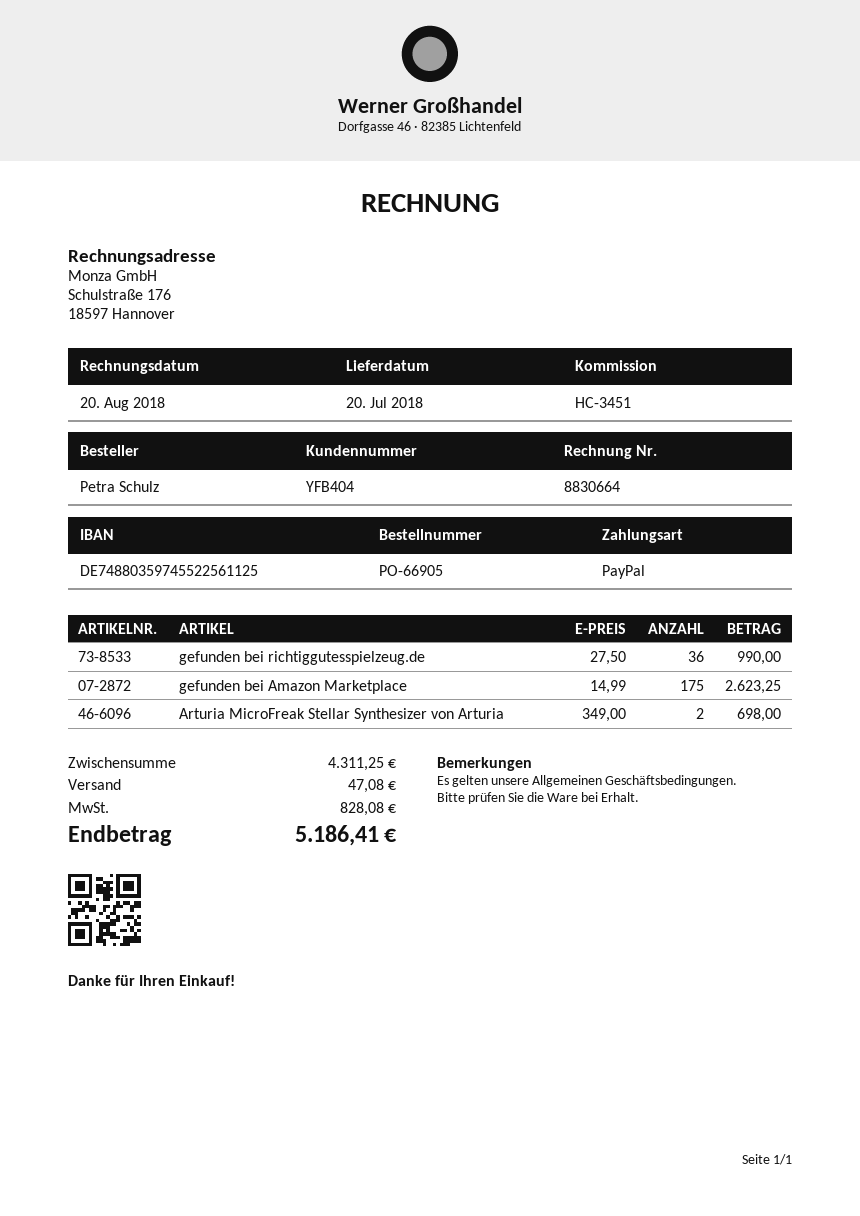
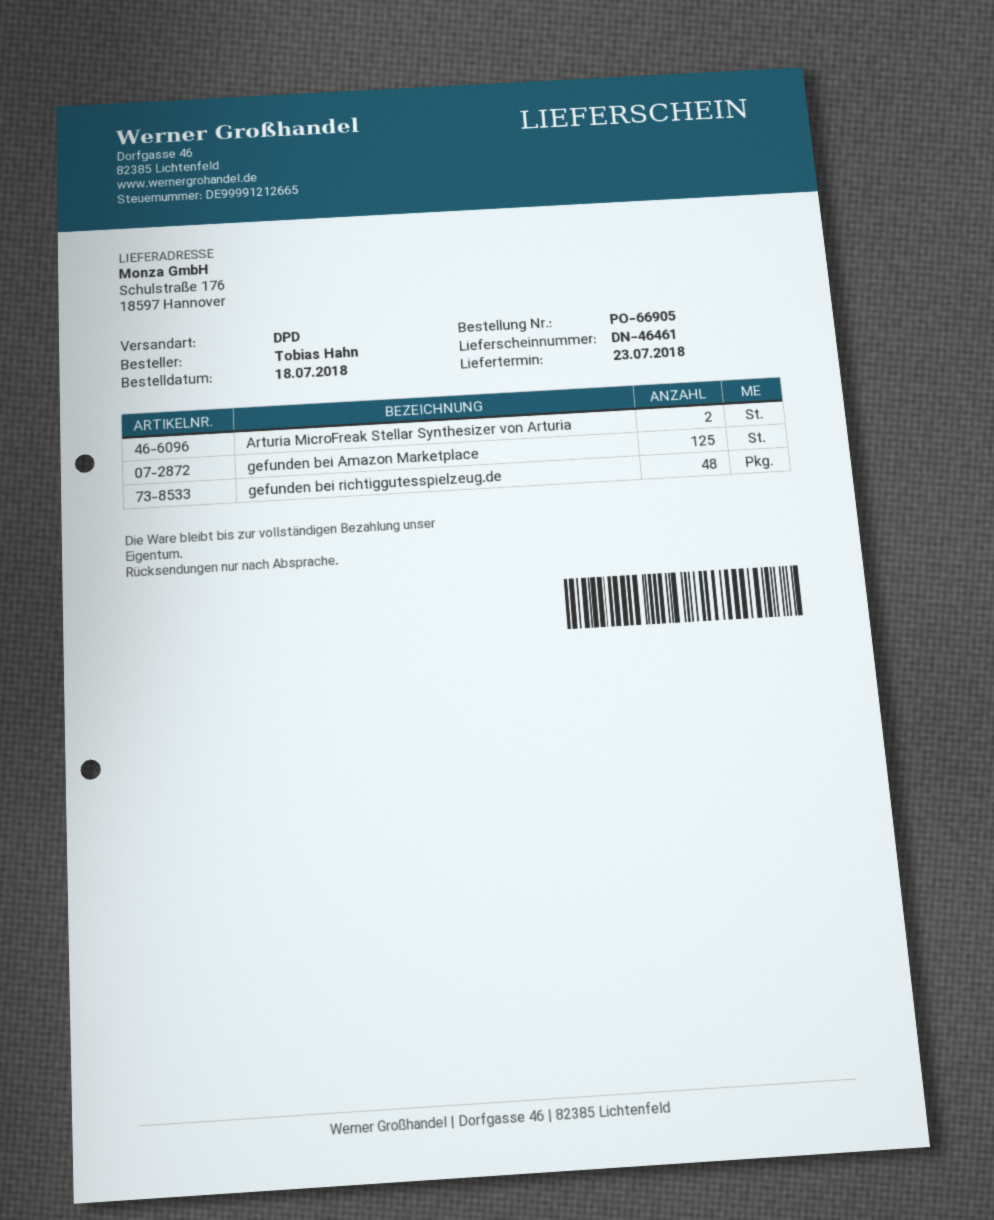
delivery date: 2018-07-20 -> 2018-07-23
ordered by: Petra Schulz -> Tobias Hahn
gefunden bei richtiggutesspielzeug.de: 36 -> 48
gefunden bei Amazon Marketplace: 175 -> 125

